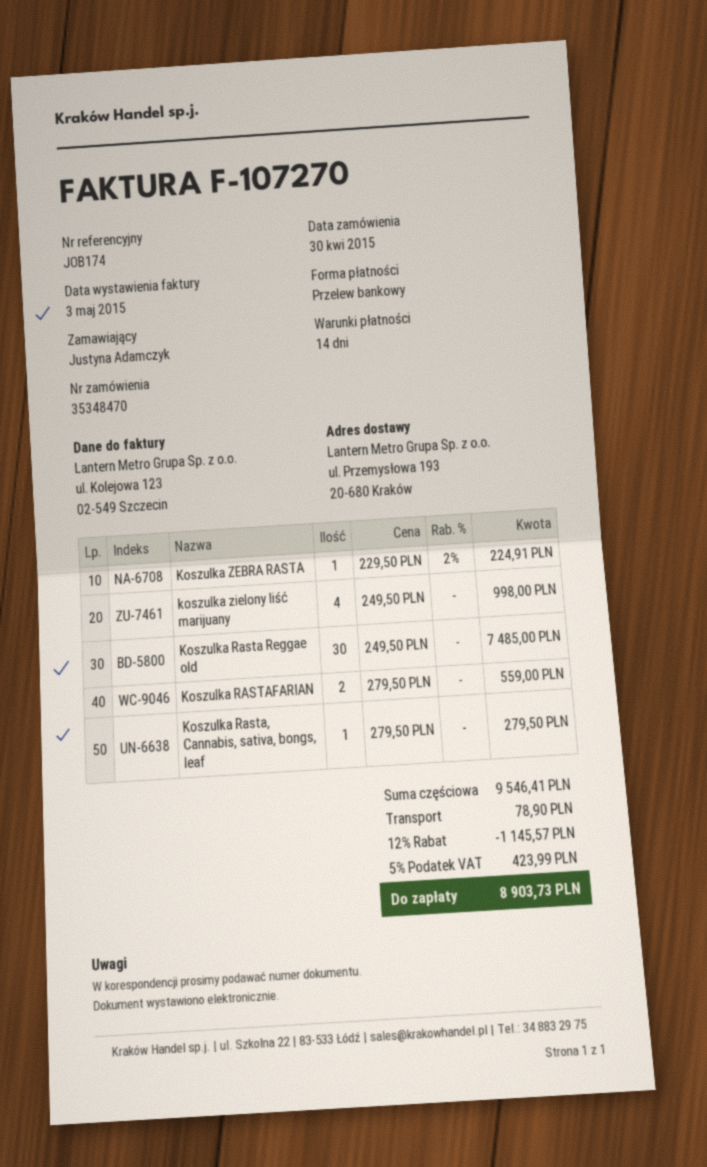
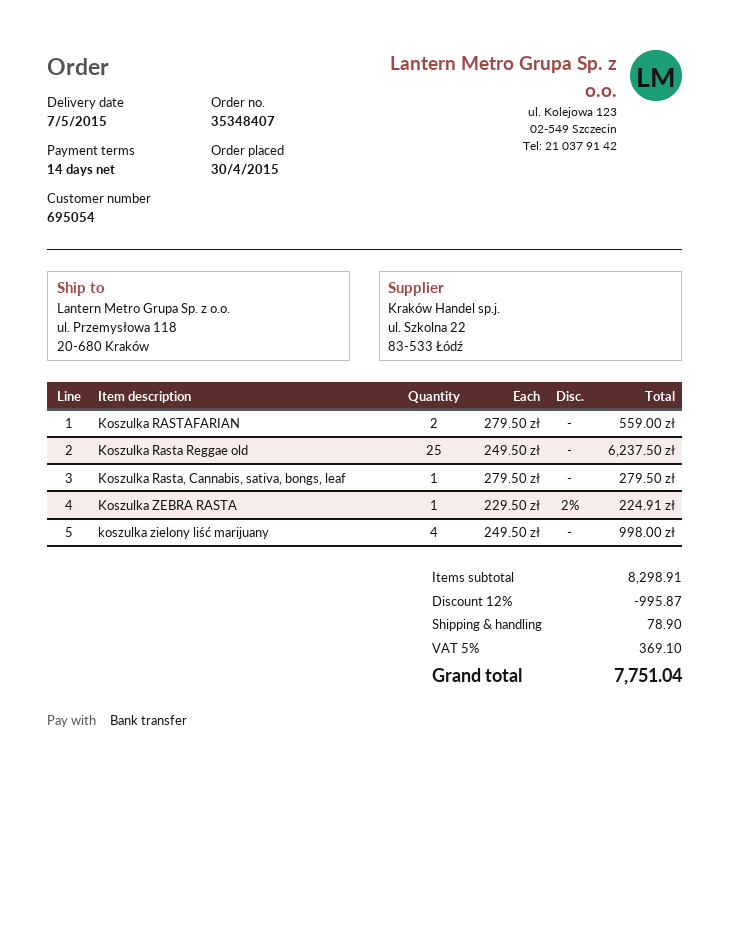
order number: 35348470 -> 35348407
ship to: ul. Przemysłowa 193, 20-680 Kraków -> ul. Przemysłowa 118, 20-680 Kraków
Koszulka Rasta Reggae old: 30 x 249.50 = 7485.00 -> 25 x 249.50 = 6237.50
subtotal: 9546.41 -> 8298.91
discount: 12% = 1145.57 -> 12% = 995.87
tax: 5% = 423.99 -> 5% = 369.10
total: 8903.73 -> 7751.04

